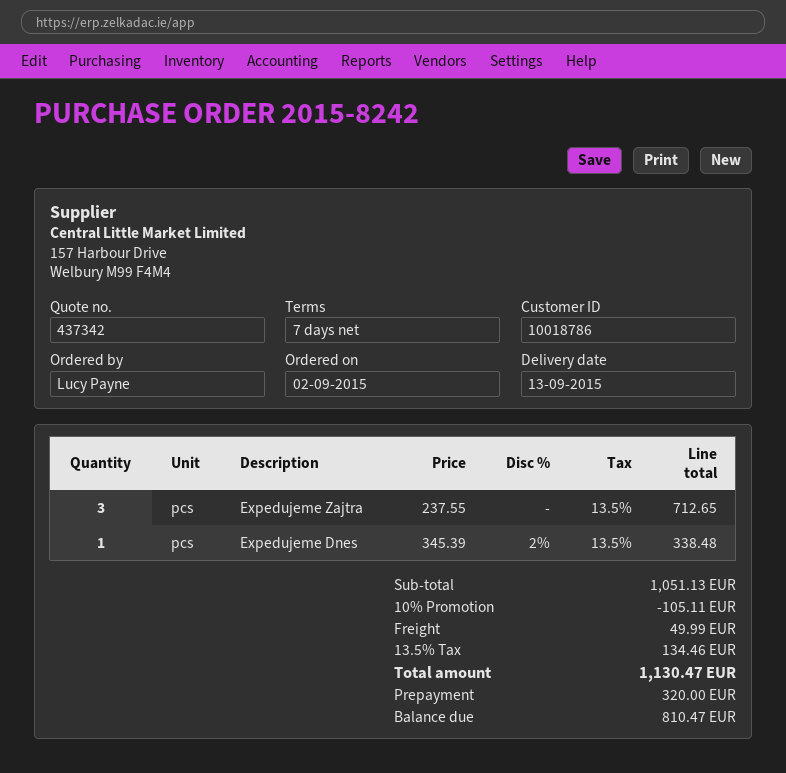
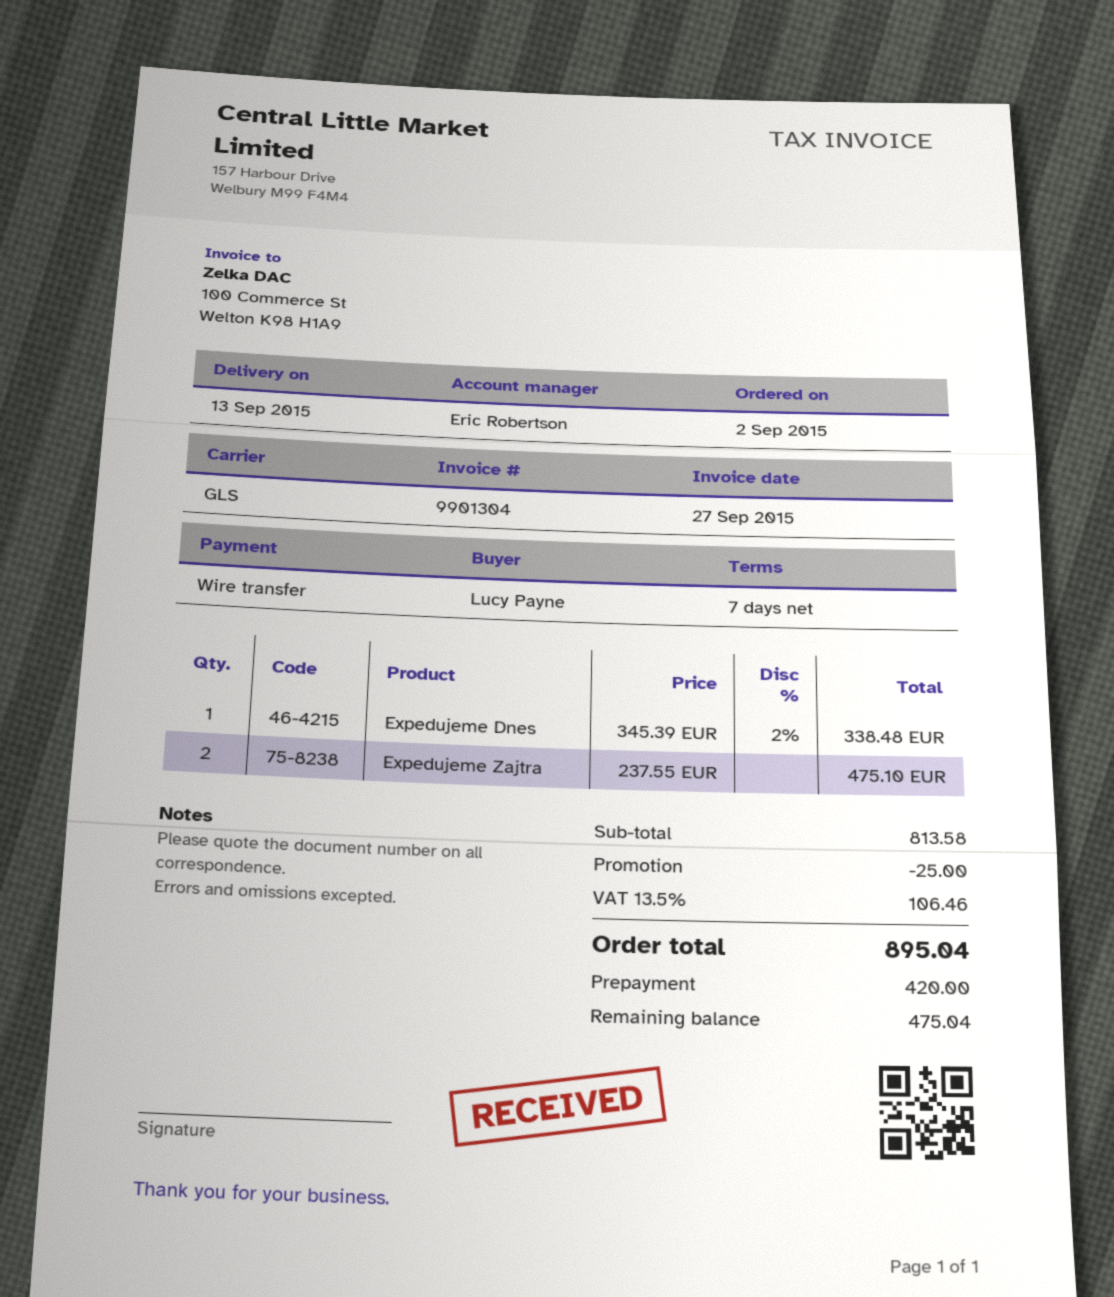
Expedujeme Zajtra: 3 x 237.55 = 712.65 -> 2 x 237.55 = 475.10
subtotal: 1051.13 -> 813.58
discount: 105.11 -> 25.00
shipping: 49.99 -> none
tax: 13.5% = 134.46 -> 13.5% = 106.46
total: 1130.47 -> 895.04
deposit: 320.00 -> 420.00
balance: 810.47 -> 475.04

